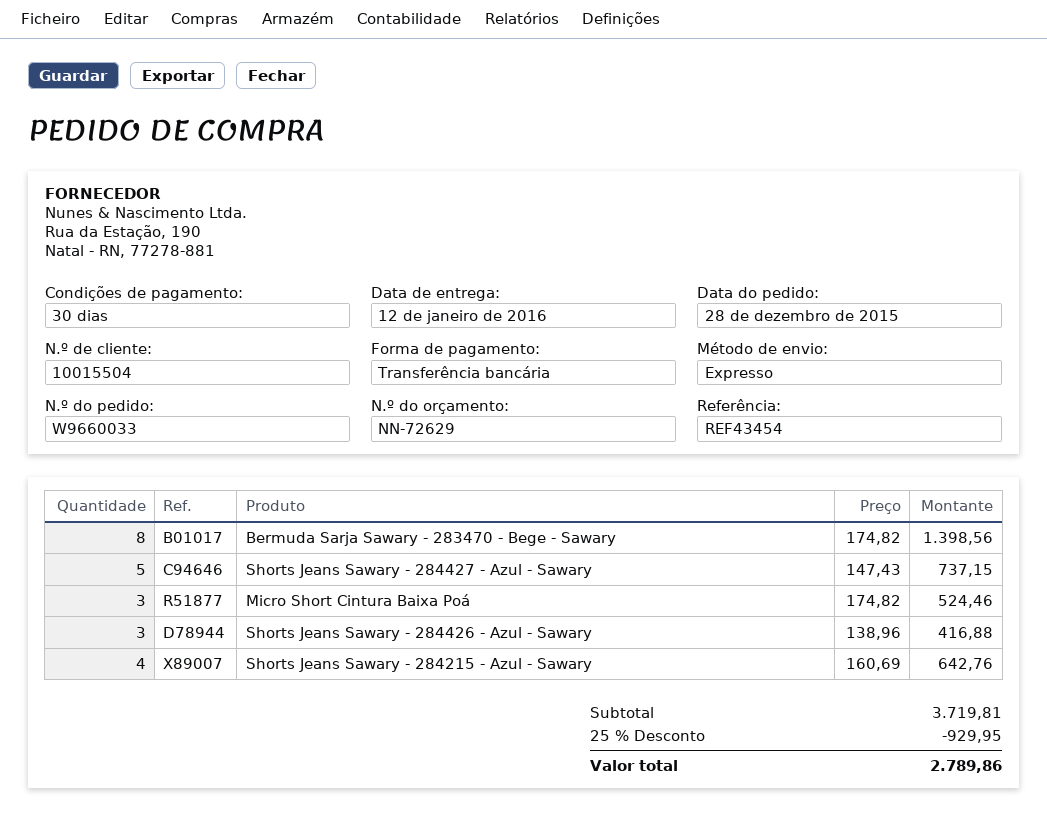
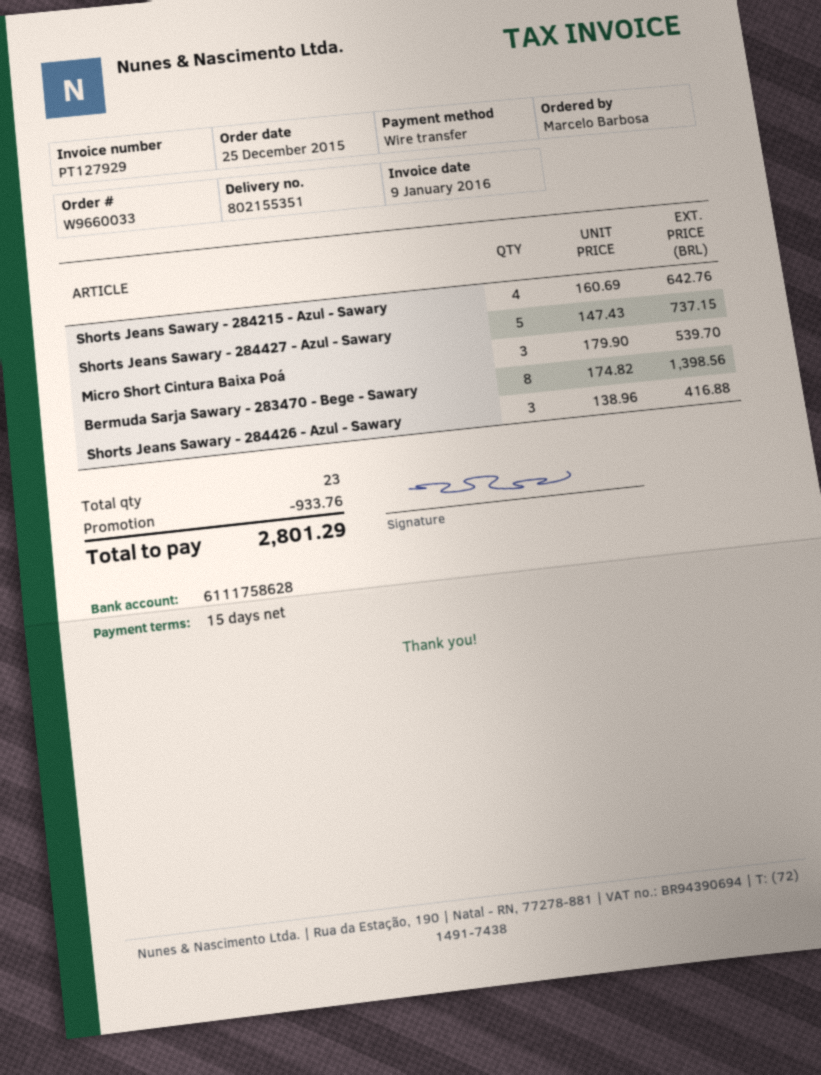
order date: 2015-12-28 -> 2015-12-25
payment terms: 30 days -> 15 days
Micro Short Cintura Baixa Poá: 3 x 174.82 = 524.46 -> 3 x 179.90 = 539.70
discount: 929.95 -> 933.76
total: 2789.86 -> 2801.29

